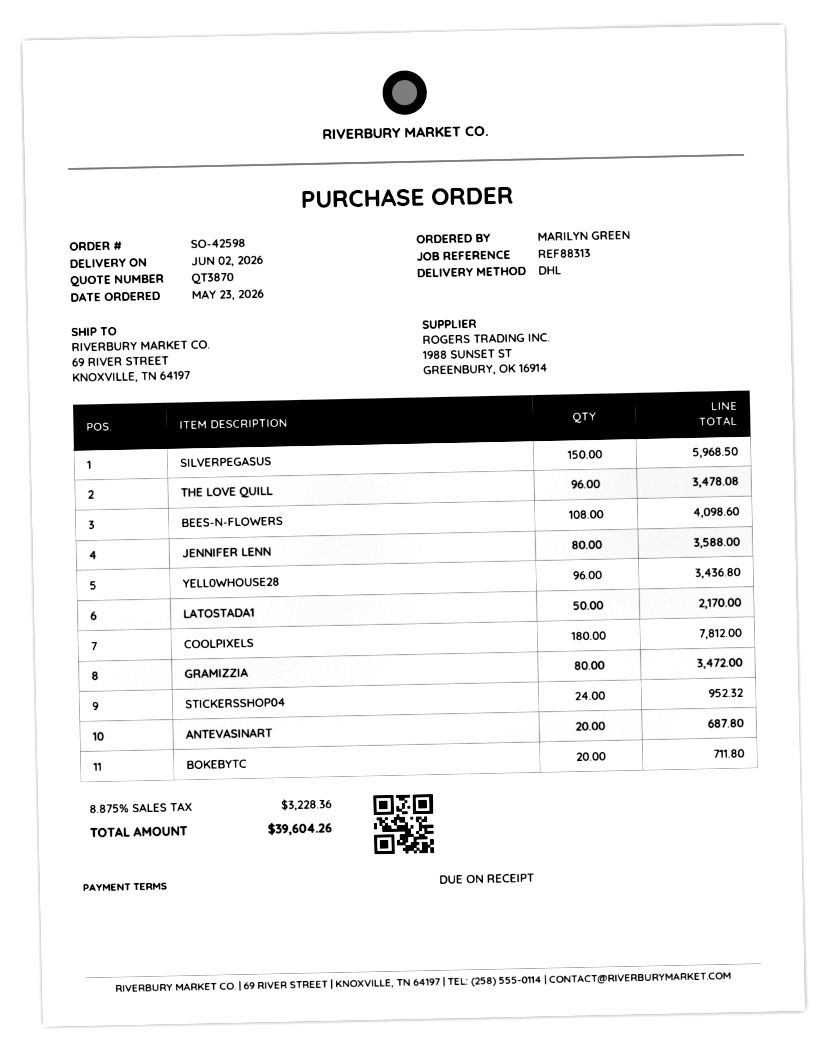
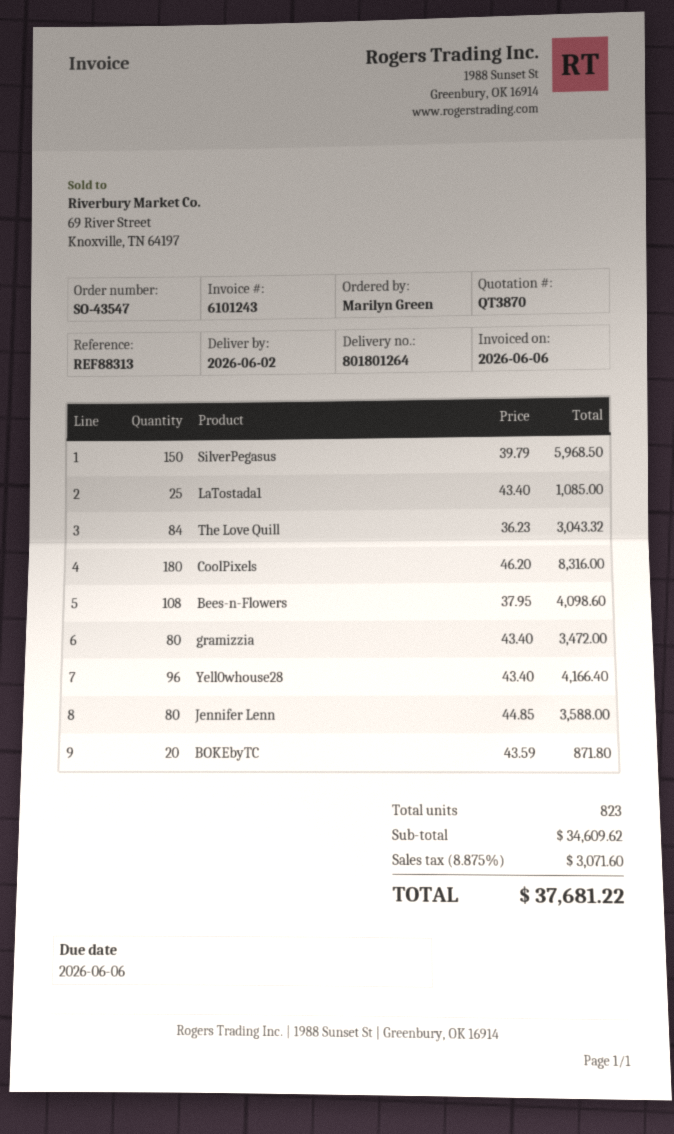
order number: SO-42598 -> SO-43547
THE LOVE QUILL: 96 for 3478.08 -> 84 for 3043.32
YELL0WHOUSE28: 96 for 3436.80 -> 96 for 4166.40
LATOSTADA1: 50 for 2170.00 -> 25 for 1085.00
COOLPIXELS: 180 for 7812.00 -> 180 for 8316.00
STICKERSSHOP04: 24 for 952.32 -> none
ANTEVASINART: 20 for 687.80 -> none
BOKEBYTC: 20 for 711.80 -> 20 for 871.80
tax: 8.875% = 3228.36 -> 8.875% = 3071.60
total: 39604.26 -> 37681.22

